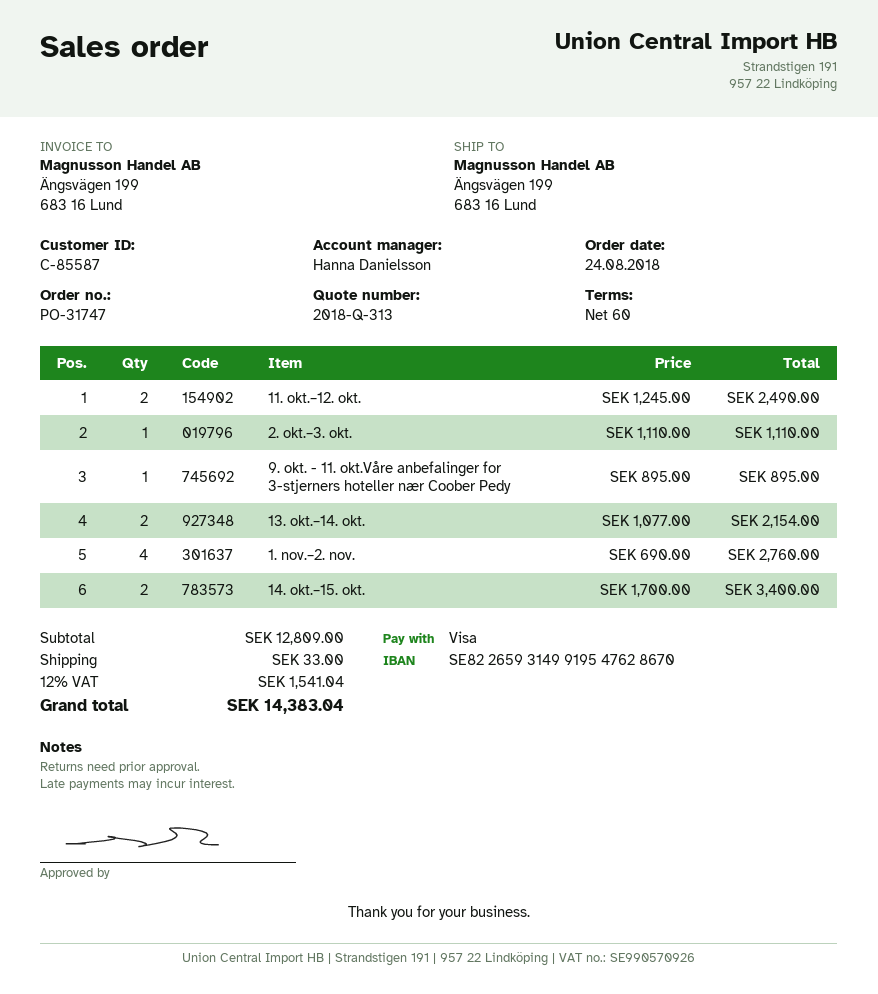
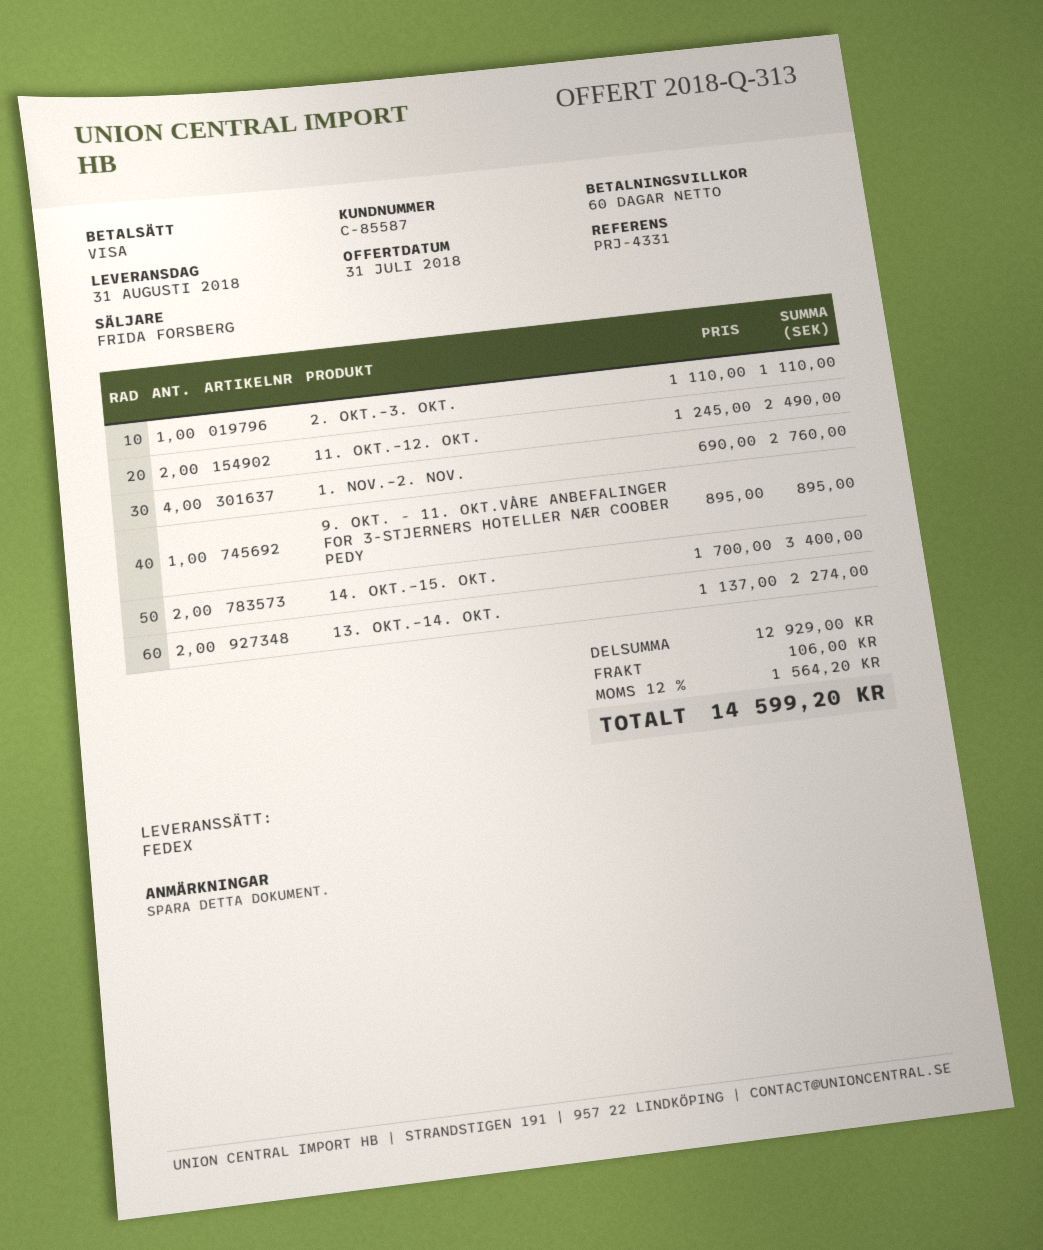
sales rep: Hanna Danielsson -> FRIDA FORSBERG
13. okt.–14. okt.: 2 x 1077.00 = 2154.00 -> 2 x 1137.00 = 2274.00
subtotal: 12809.00 -> 12929.00
shipping: 33.00 -> 106.00
tax: 12% = 1541.04 -> 12% = 1564.20
total: 14383.04 -> 14599.20

